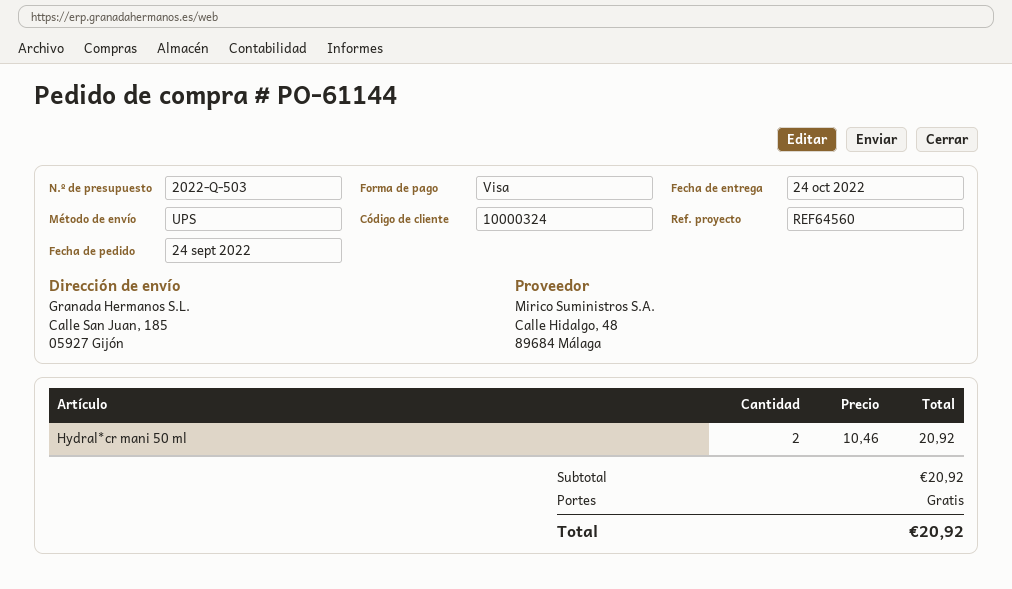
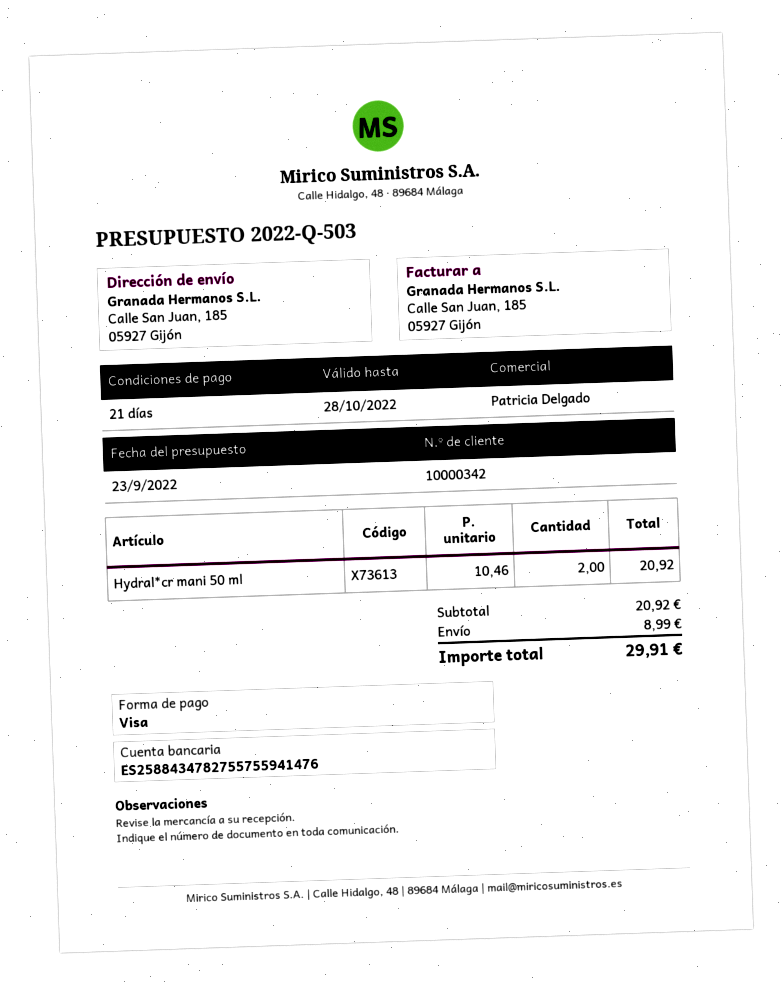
customer number: 10000324 -> 10000342
shipping: 0.00 -> 8.99
total: 20.92 -> 29.91

